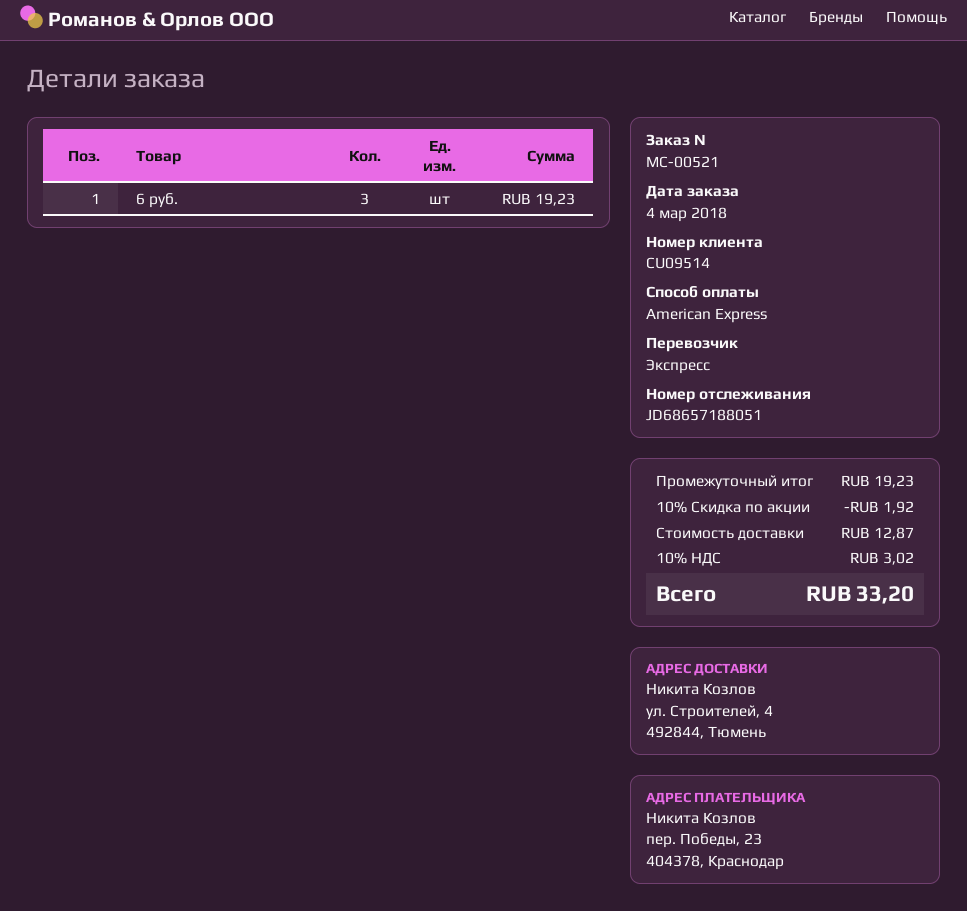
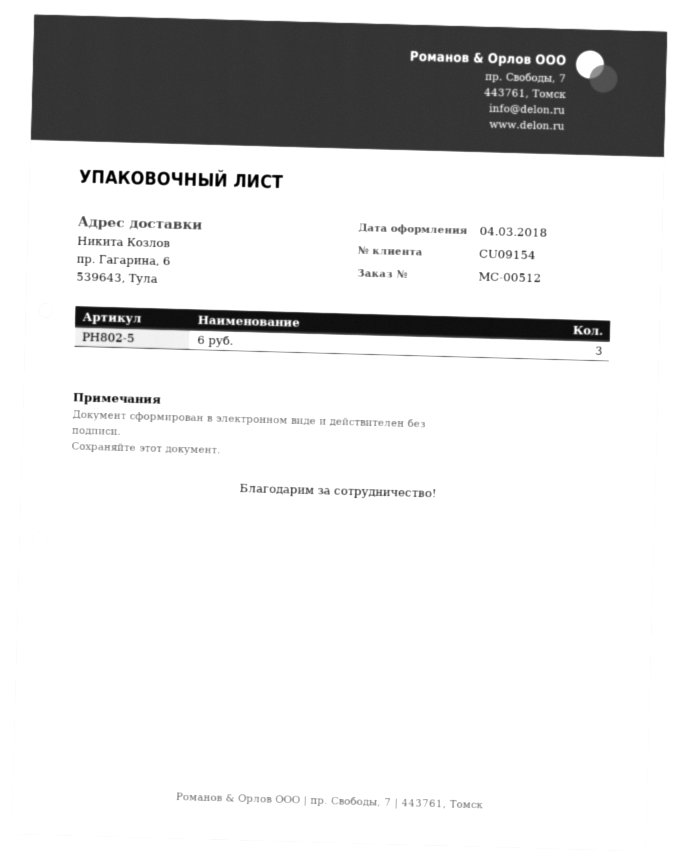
order number: MC-00521 -> MC-00512
customer number: CU09514 -> CU09154
ship to: ул. Строителей, 4, 492844, Тюмень -> пр. Гагарина, 6, 539643, Тула

